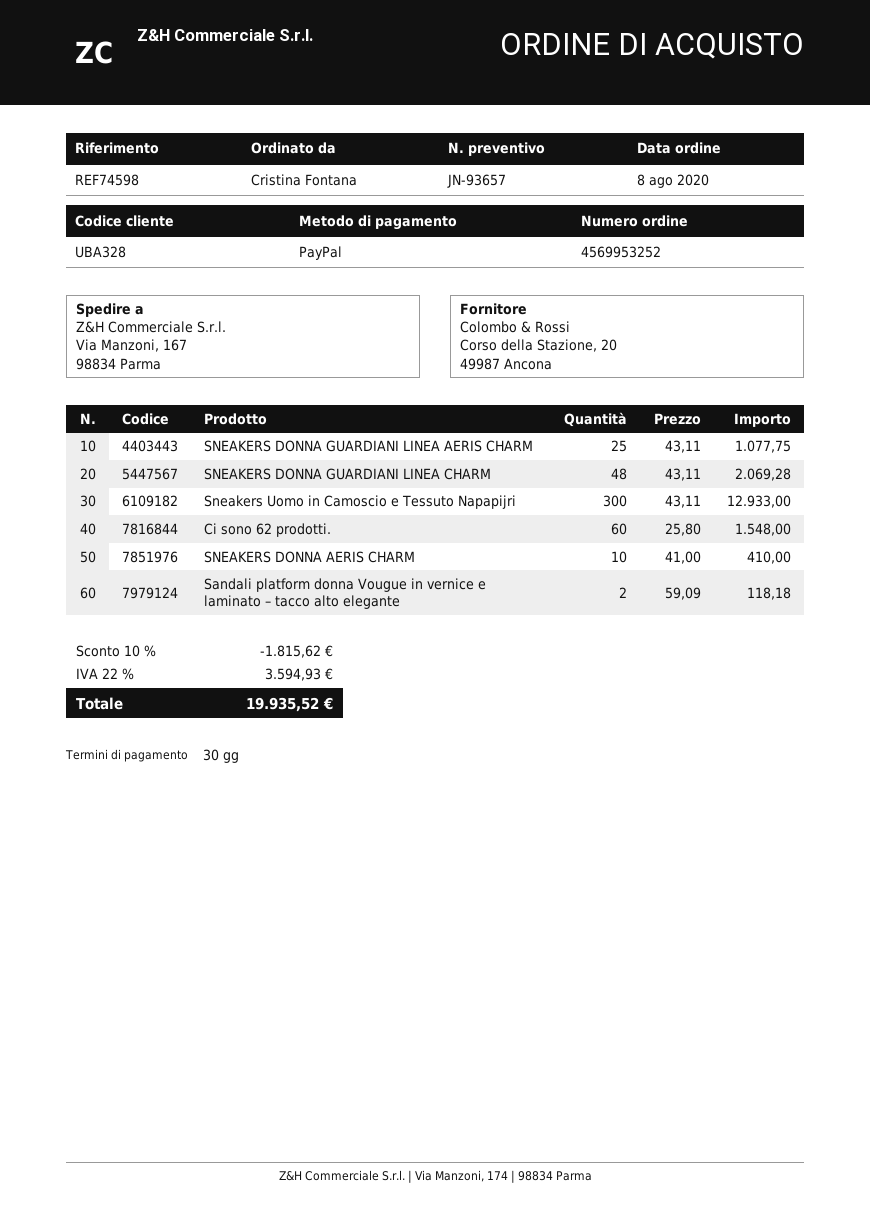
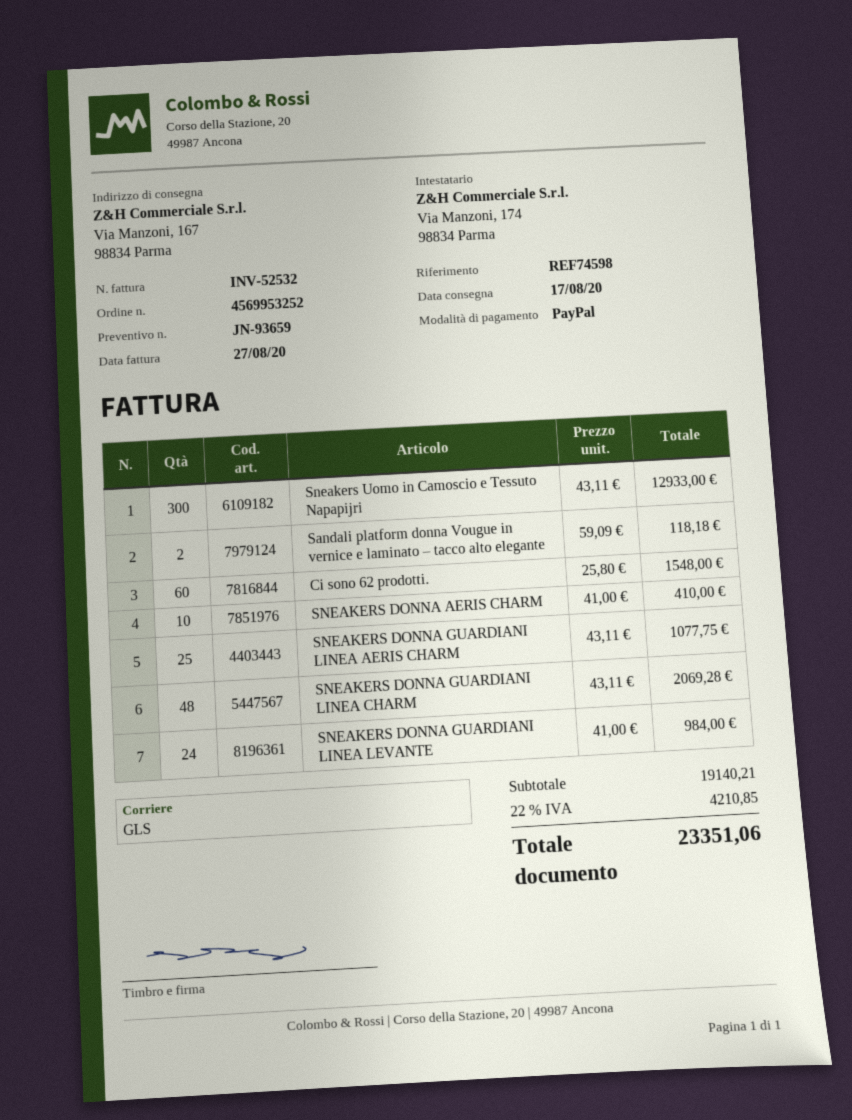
quote number: JN-93657 -> JN-93659
SNEAKERS DONNA GUARDIANI LINEA LEVANTE: none -> 24 x 41.00 = 984.00
discount: 10% = 1815.62 -> none
tax: 22% = 3594.93 -> 22% = 4210.85
total: 19935.52 -> 23351.06

